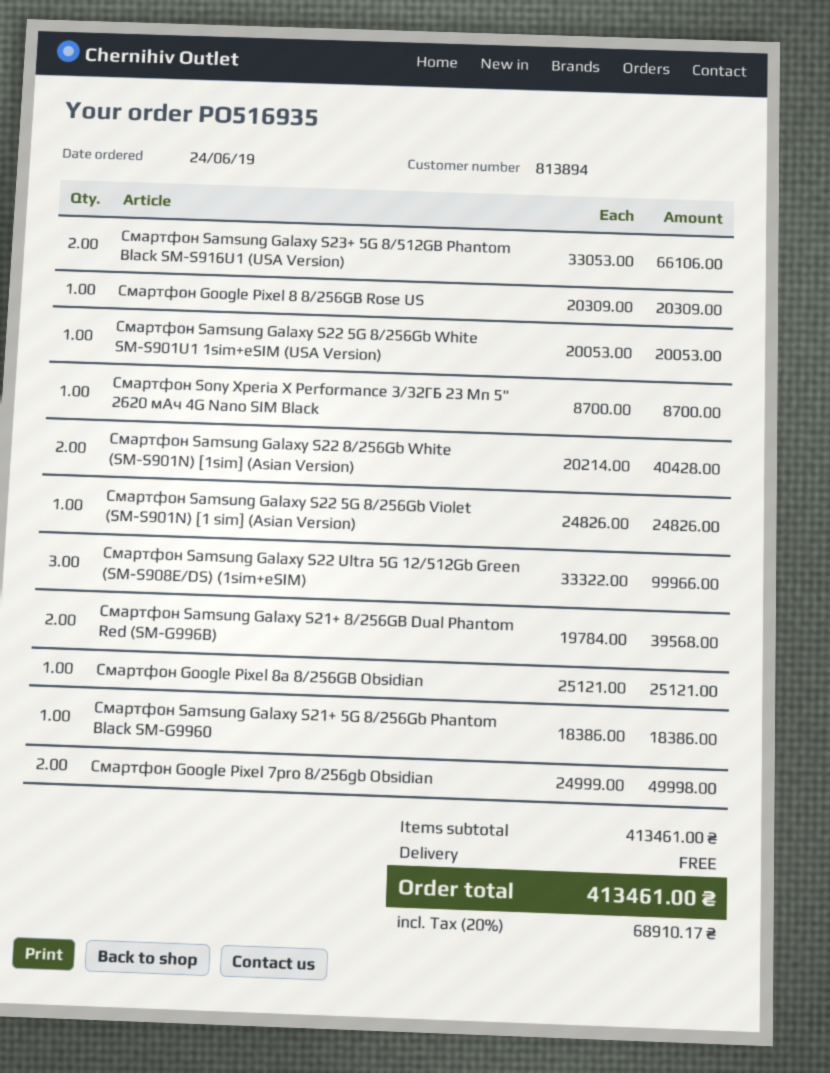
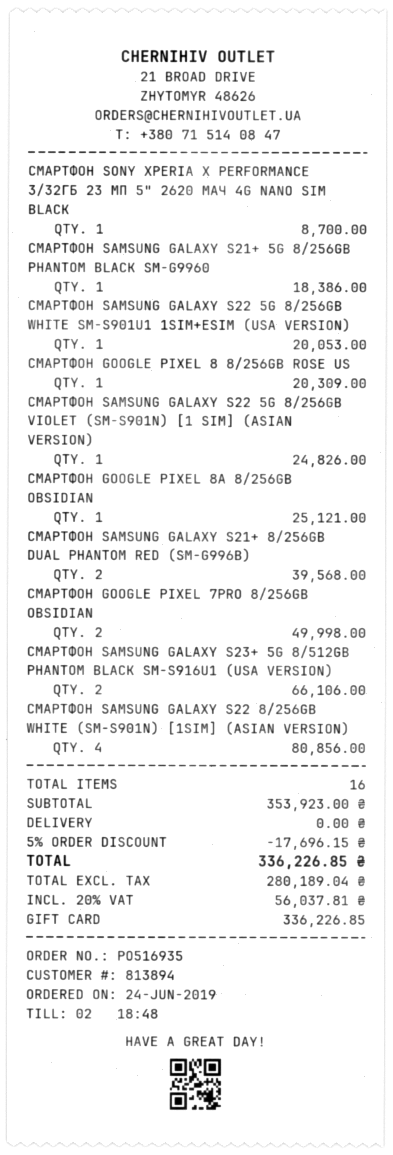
Смартфон Samsung Galaxy S22 8/256Gb White (SM-S901N) [1sim] (Asian Version): 2 for 40428.00 -> 4 for 80856.00
Смартфон Samsung Galaxy S22 Ultra 5G 12/512Gb Green (SM-S908E/DS) (1sim+eSIM): 3 for 99966.00 -> none
subtotal: 413461.00 -> 353923.00
discount: none -> 5% = 17696.15
tax: 20% = 68910.17 -> 20% = 56037.81
total: 413461.00 -> 336226.85

